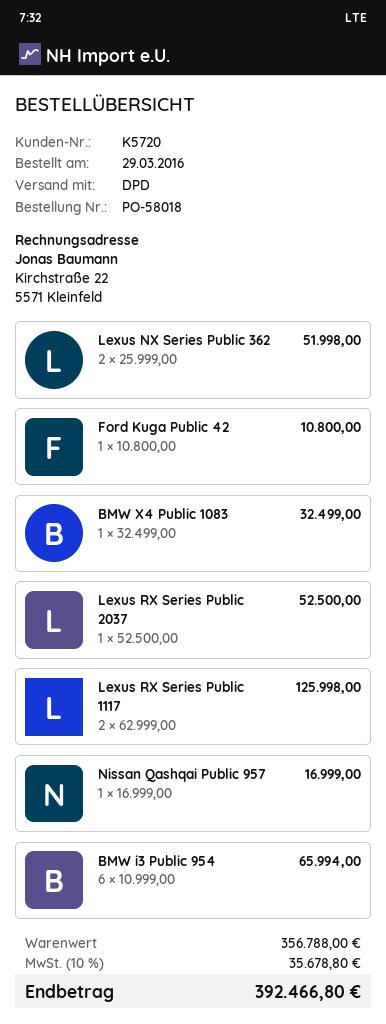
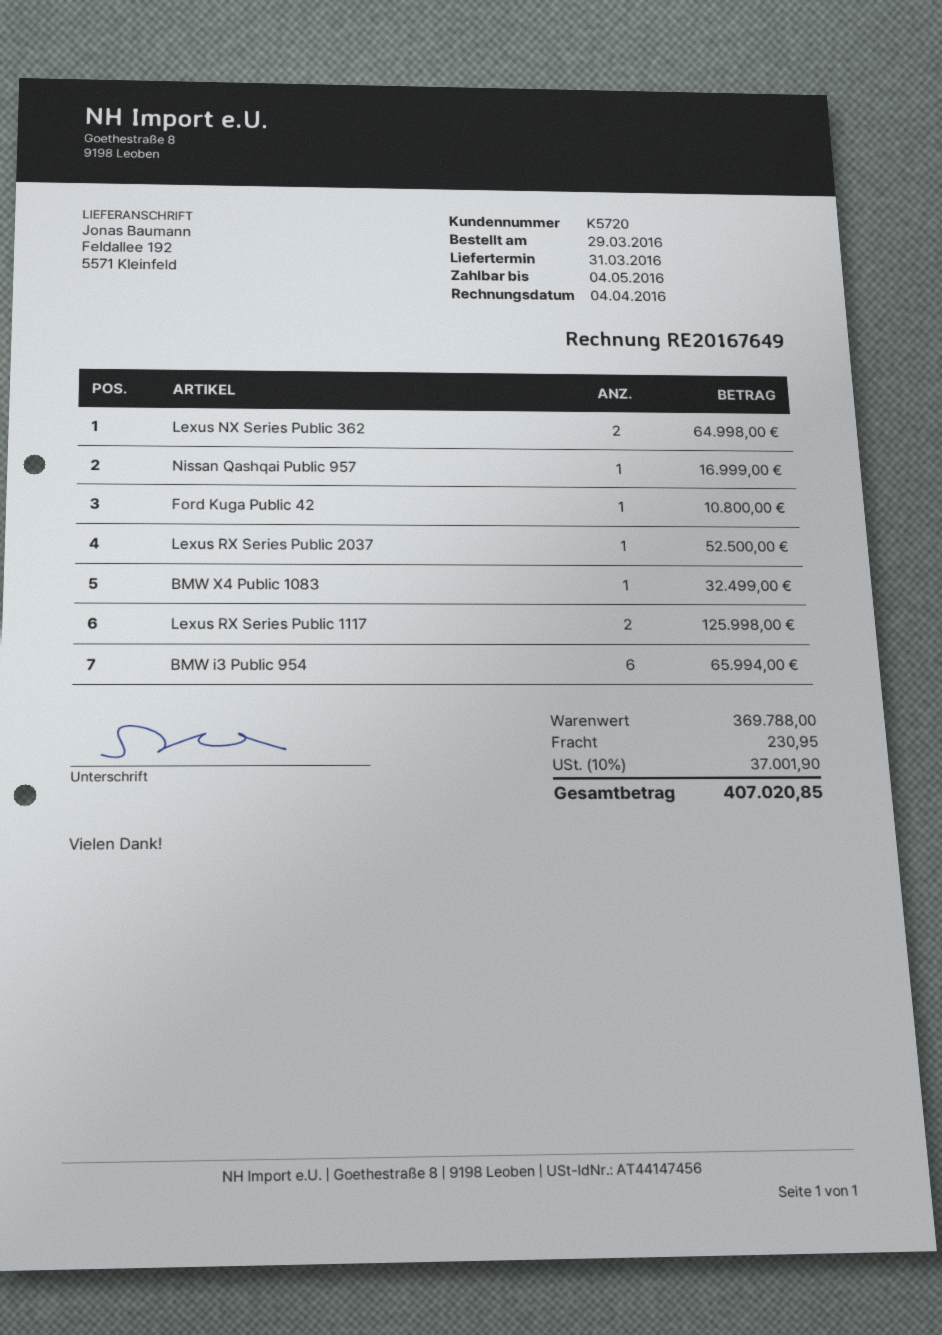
Lexus NX Series Public 362: 2 for 51998.00 -> 2 for 64998.00
subtotal: 356788.00 -> 369788.00
shipping: none -> 230.95
tax: 10% = 35678.80 -> 10% = 37001.90
total: 392466.80 -> 407020.85

